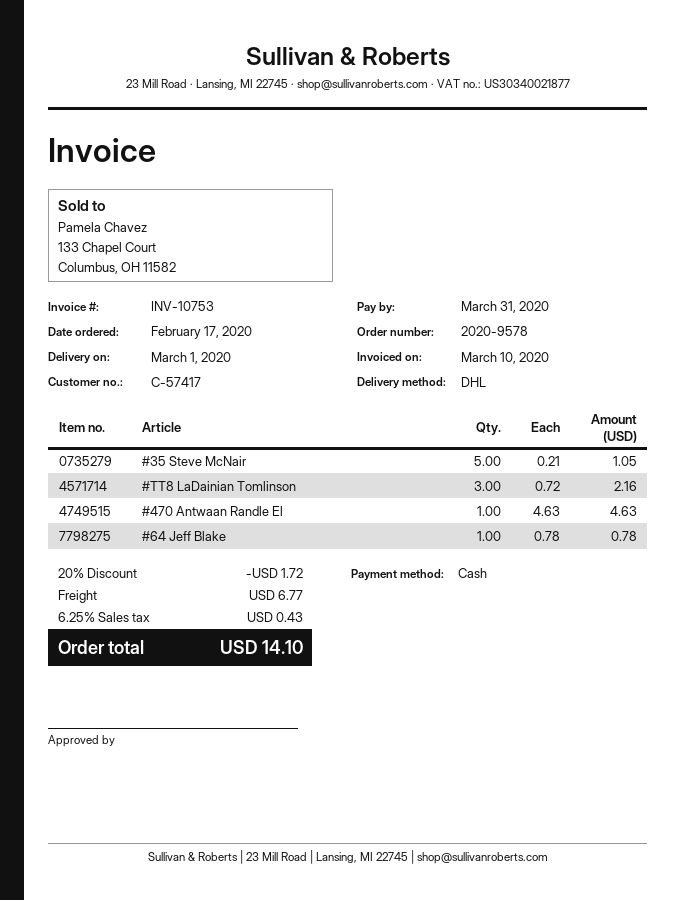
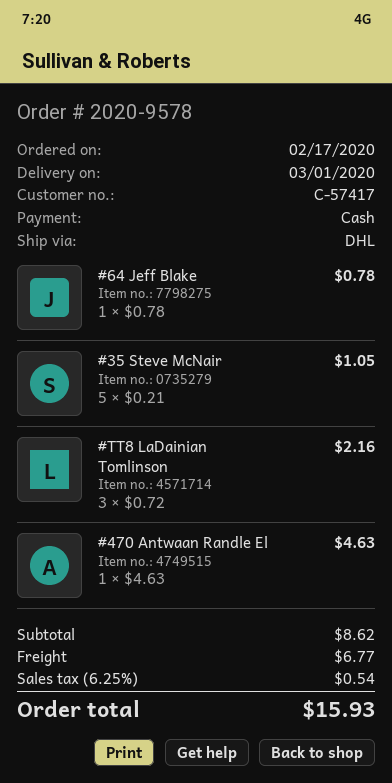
discount: 20% = 1.72 -> none
tax: 6.25% = 0.43 -> 6.25% = 0.54
total: 14.10 -> 15.93

